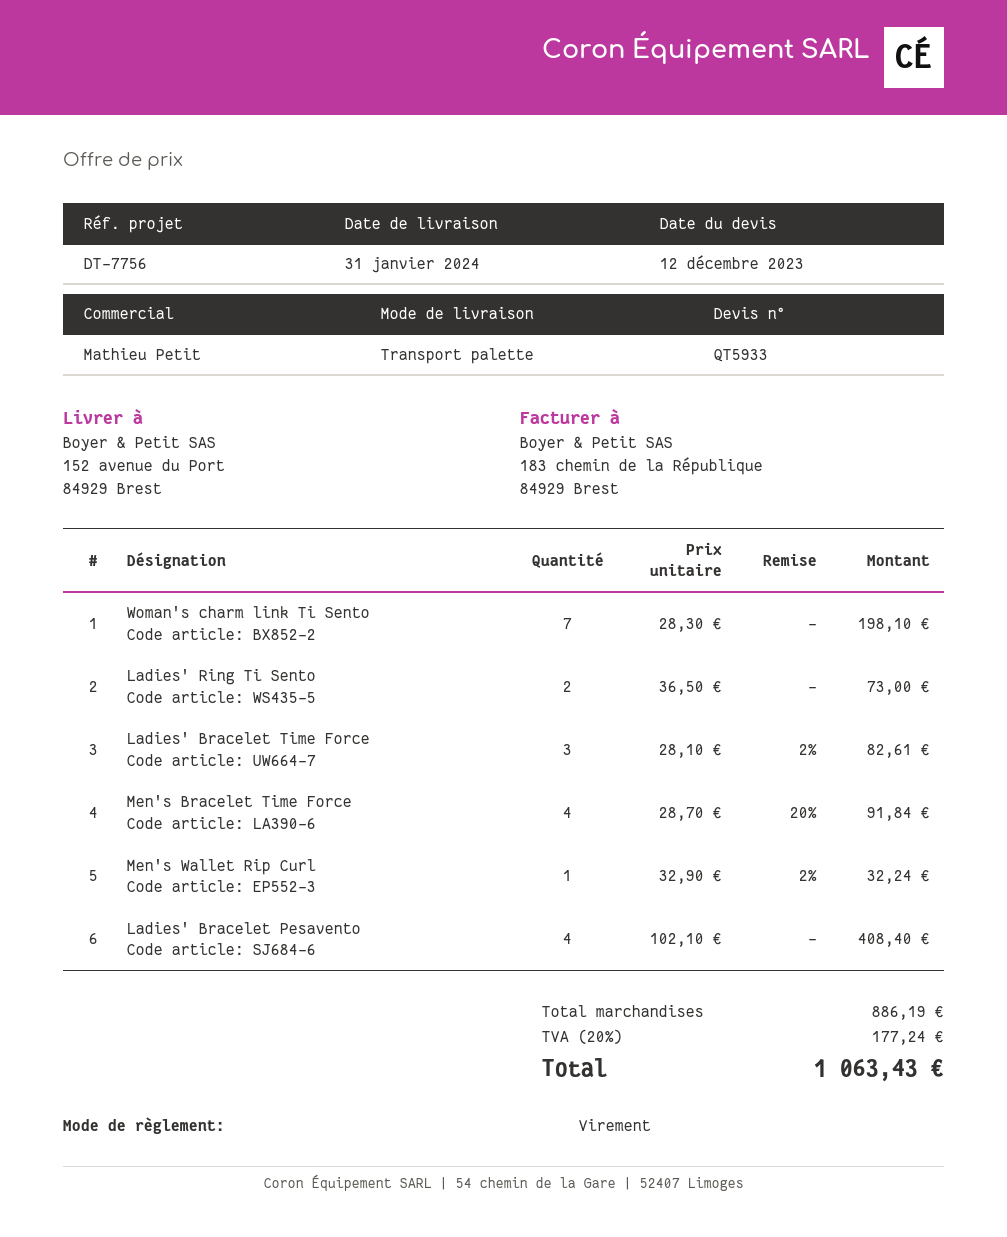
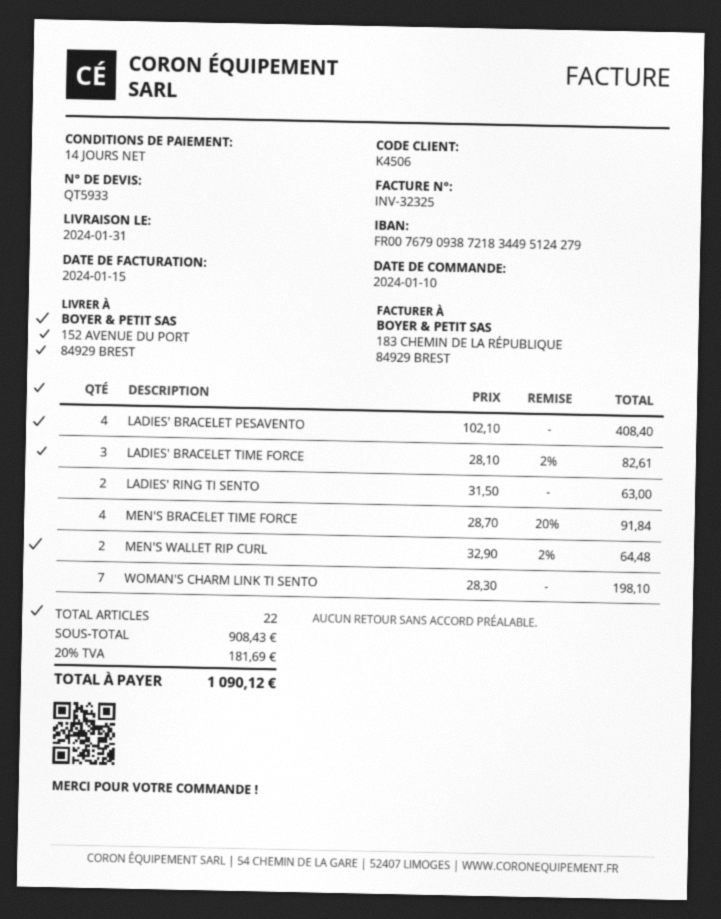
Ladies' Ring Ti Sento: 2 x 36.50 = 73.00 -> 2 x 31.50 = 63.00
Men's Wallet Rip Curl: 1 x 32.90 - 2% = 32.24 -> 2 x 32.90 - 2% = 64.48
subtotal: 886.19 -> 908.43
tax: 20% = 177.24 -> 20% = 181.69
total: 1063.43 -> 1090.12

